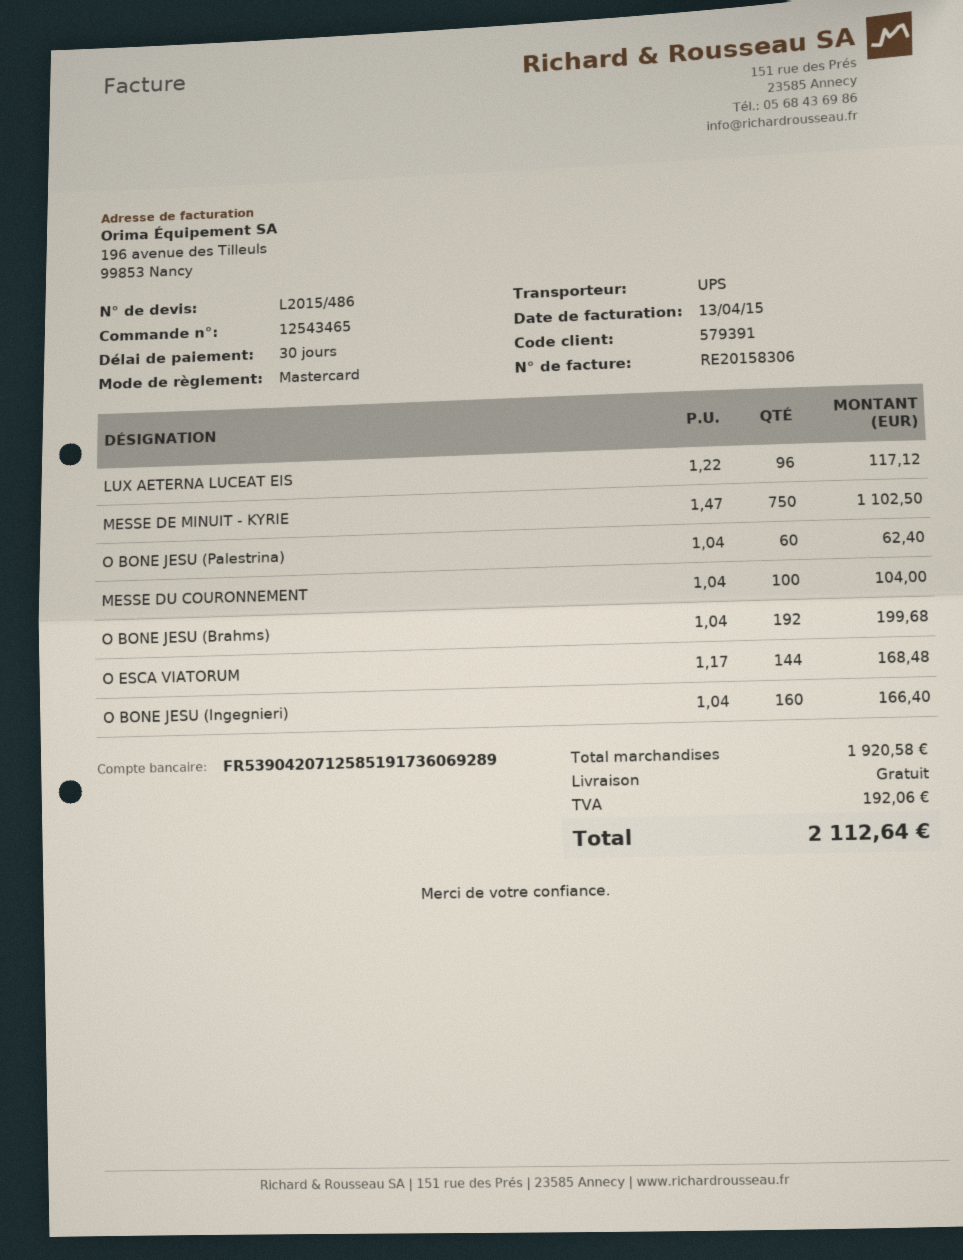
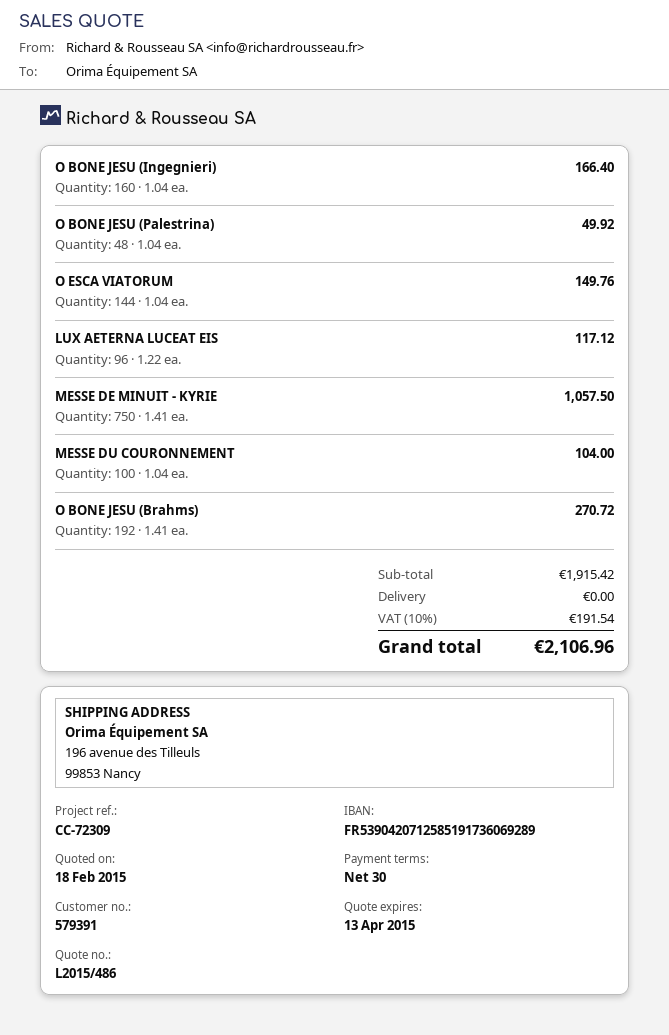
MESSE DE MINUIT - KYRIE: 750 x 1.47 = 1102.50 -> 750 x 1.41 = 1057.50
O BONE JESU (Palestrina): 60 x 1.04 = 62.40 -> 48 x 1.04 = 49.92
O BONE JESU (Brahms): 192 x 1.04 = 199.68 -> 192 x 1.41 = 270.72
O ESCA VIATORUM: 144 x 1.17 = 168.48 -> 144 x 1.04 = 149.76
subtotal: 1920.58 -> 1915.42
tax: 192.06 -> 191.54
total: 2112.64 -> 2106.96

